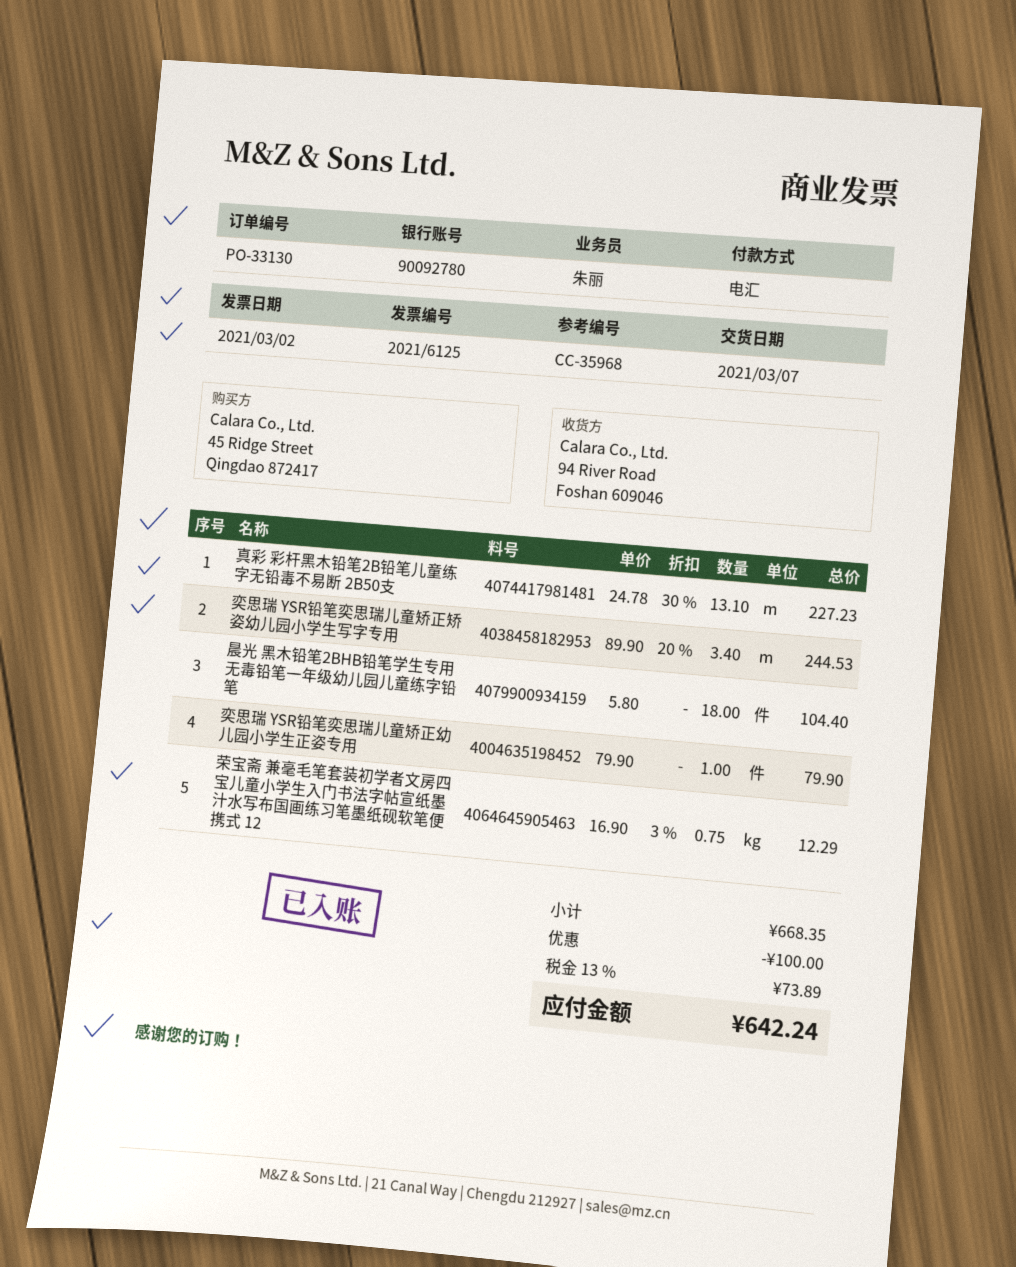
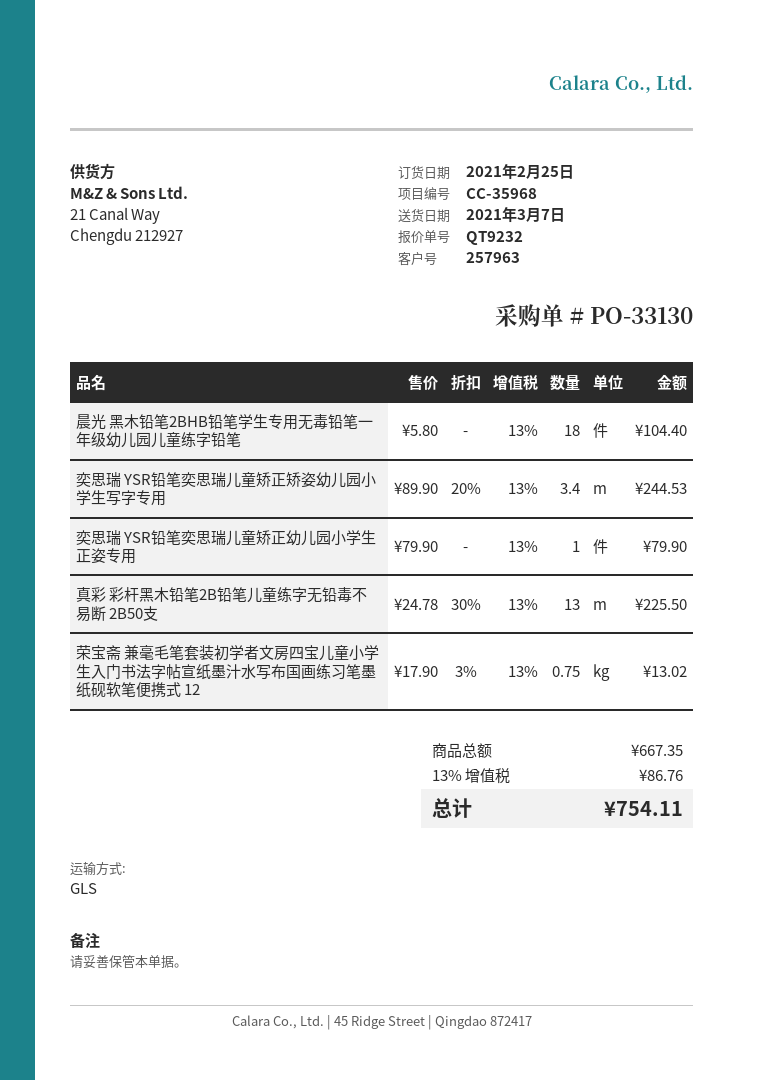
真彩 彩杆黑木铅笔2B铅笔儿童练字无铅毒不易断 2B50支: 13.1 x 24.78 - 30% = 227.23 -> 13 x 24.78 - 30% = 225.50
荣宝斋 兼毫毛笔套装初学者文房四宝儿童小学生入门书法字帖宣纸墨汁水写布国画练习笔墨纸砚软笔便携式 12: 0.75 x 16.90 - 3% = 12.29 -> 0.75 x 17.90 - 3% = 13.02
subtotal: 668.35 -> 667.35
discount: 100.00 -> none
tax: 13% = 73.89 -> 13% = 86.76
total: 642.24 -> 754.11

